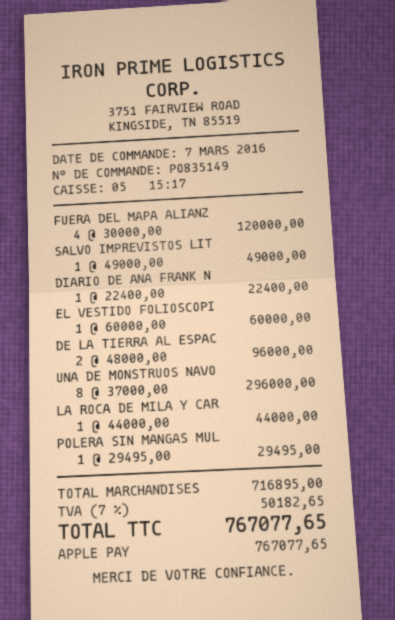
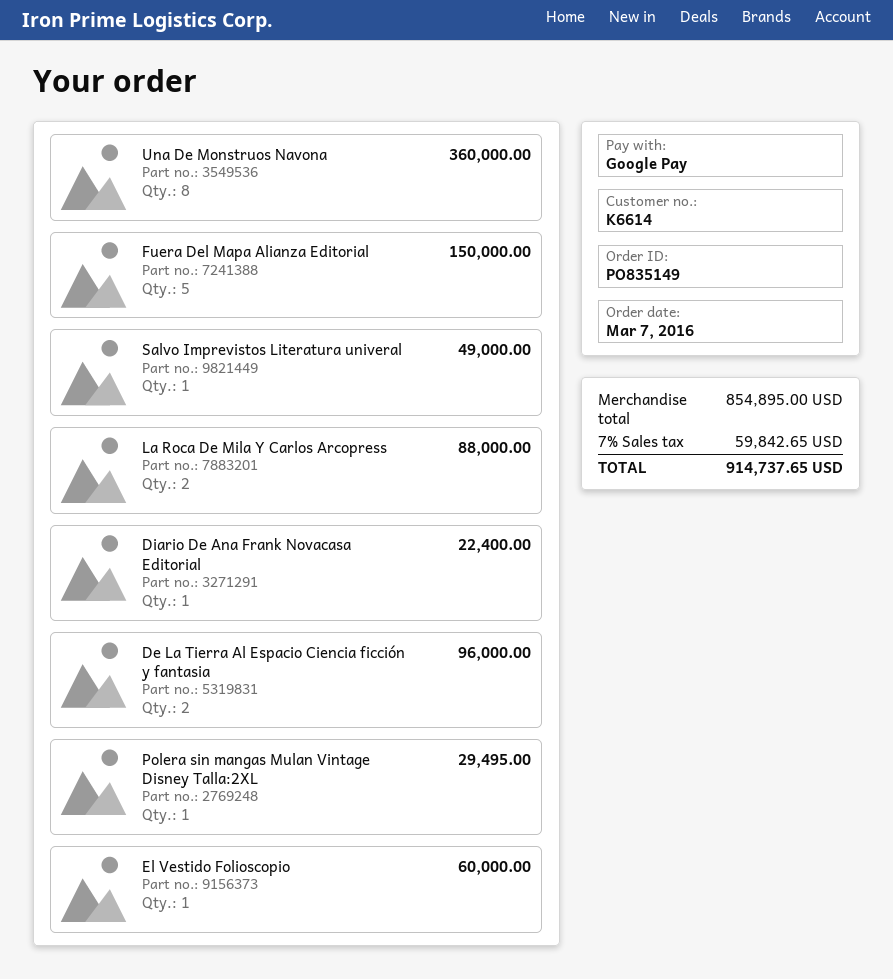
payment method: Apple Pay -> Google Pay
FUERA DEL MAPA ALIANZ: 4 for 120000.00 -> 5 for 150000.00
UNA DE MONSTRUOS NAVO: 8 for 296000.00 -> 8 for 360000.00
LA ROCA DE MILA Y CAR: 1 for 44000.00 -> 2 for 88000.00
subtotal: 716895.00 -> 854895.00
tax: 7% = 50182.65 -> 7% = 59842.65
total: 767077.65 -> 914737.65

